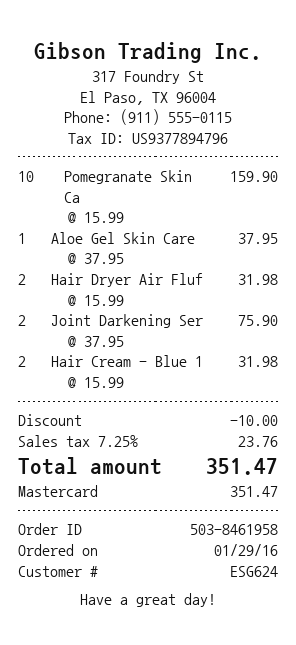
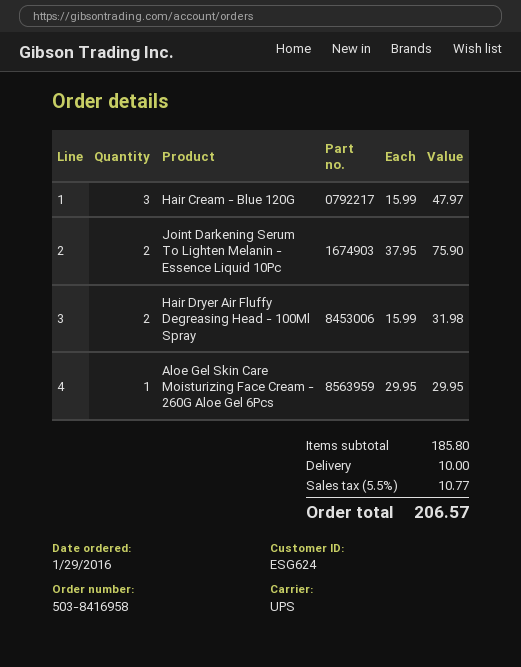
order number: 503-8461958 -> 503-8416958
Pomegranate Skin Ca: 10 x 15.99 = 159.90 -> none
Aloe Gel Skin Care: 1 x 37.95 = 37.95 -> 1 x 29.95 = 29.95
Hair Cream - Blue 1: 2 x 15.99 = 31.98 -> 3 x 15.99 = 47.97
discount: 10.00 -> none
shipping: none -> 10.00
tax: 7.25% = 23.76 -> 5.5% = 10.77
total: 351.47 -> 206.57

